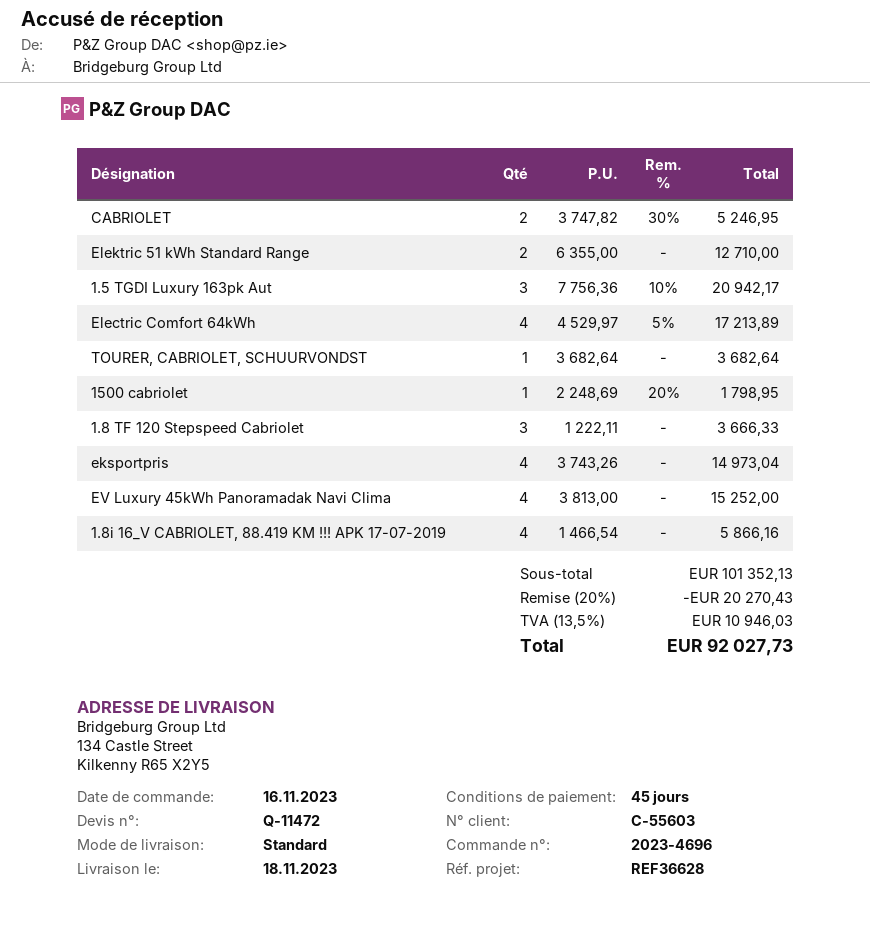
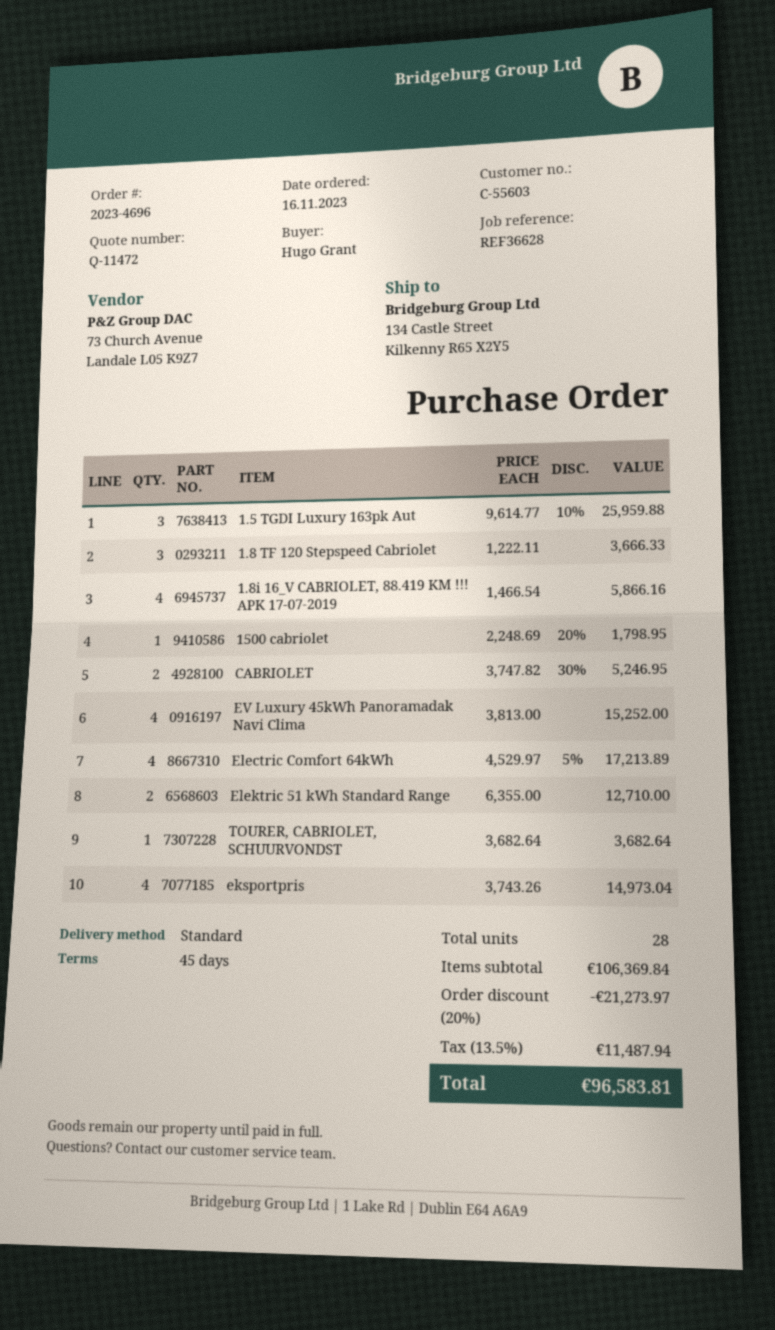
1.5 TGDI Luxury 163pk Aut: 3 x 7756.36 - 10% = 20942.17 -> 3 x 9614.77 - 10% = 25959.88
subtotal: 101352.13 -> 106369.84
discount: 20% = 20270.43 -> 20% = 21273.97
tax: 13.5% = 10946.03 -> 13.5% = 11487.94
total: 92027.73 -> 96583.81

